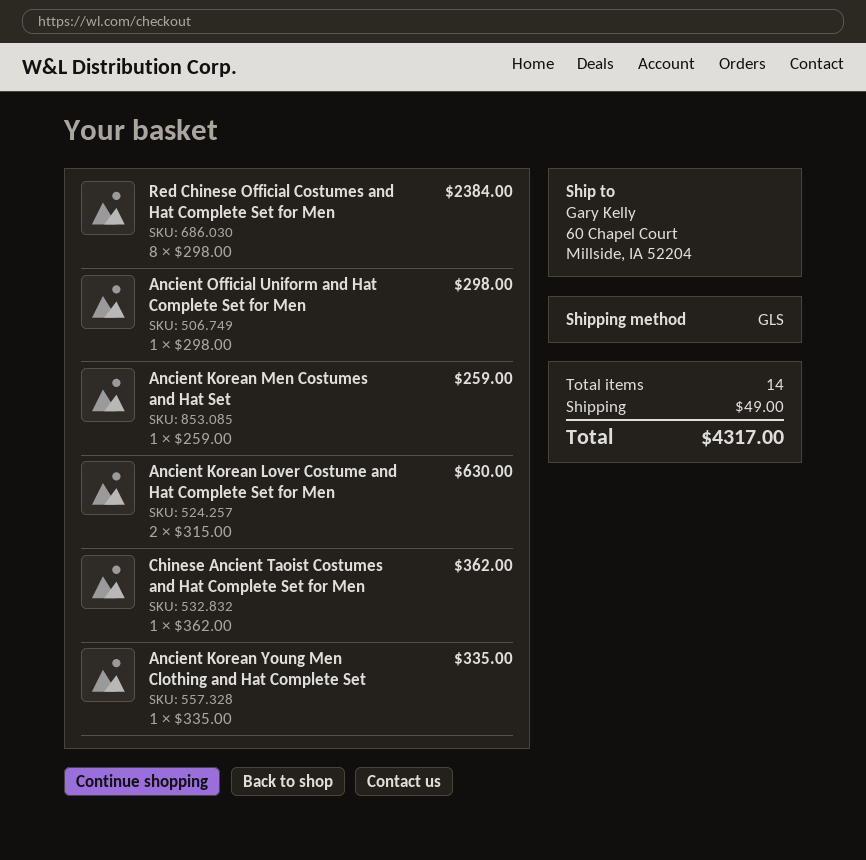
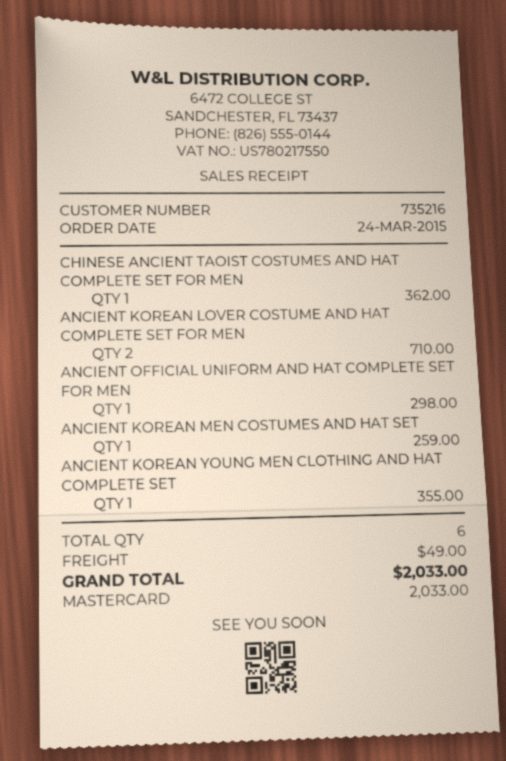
Red Chinese Official Costumes and Hat Complete Set for Men: 8 for 2384.00 -> none
Ancient Korean Lover Costume and Hat Complete Set for Men: 2 for 630.00 -> 2 for 710.00
Ancient Korean Young Men Clothing and Hat Complete Set: 1 for 335.00 -> 1 for 355.00
total quantity: 14 -> 6
total: 4317.00 -> 2033.00

